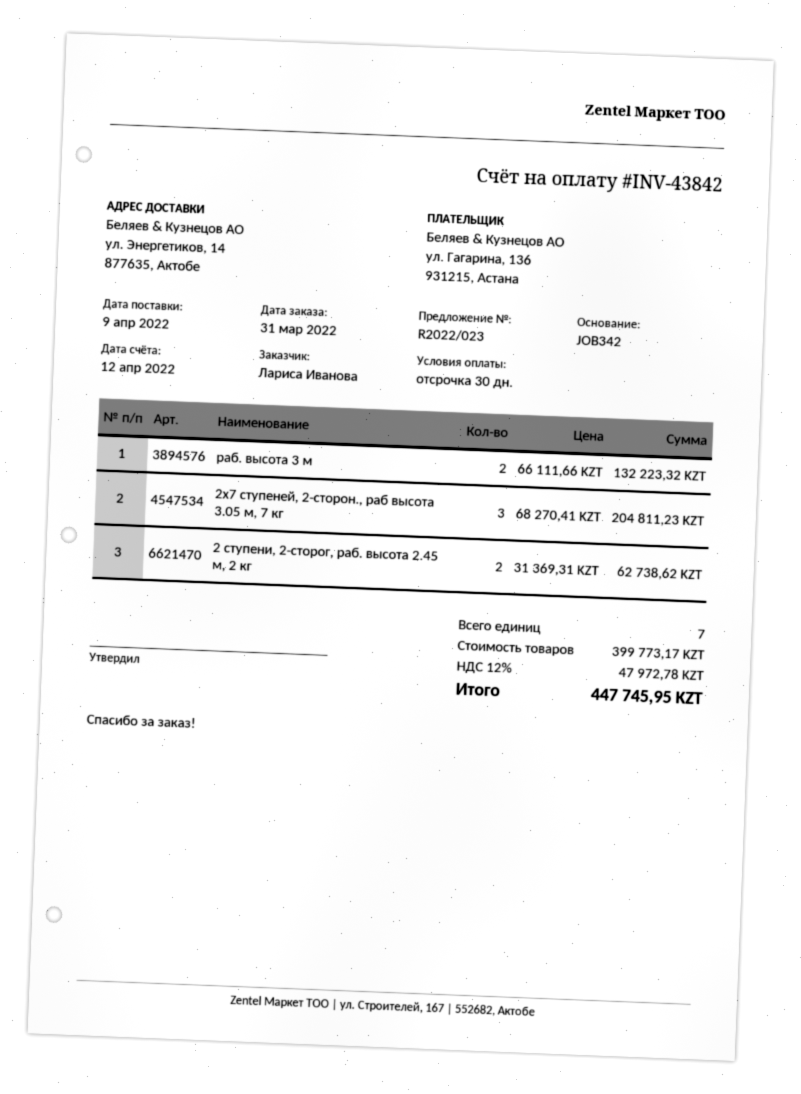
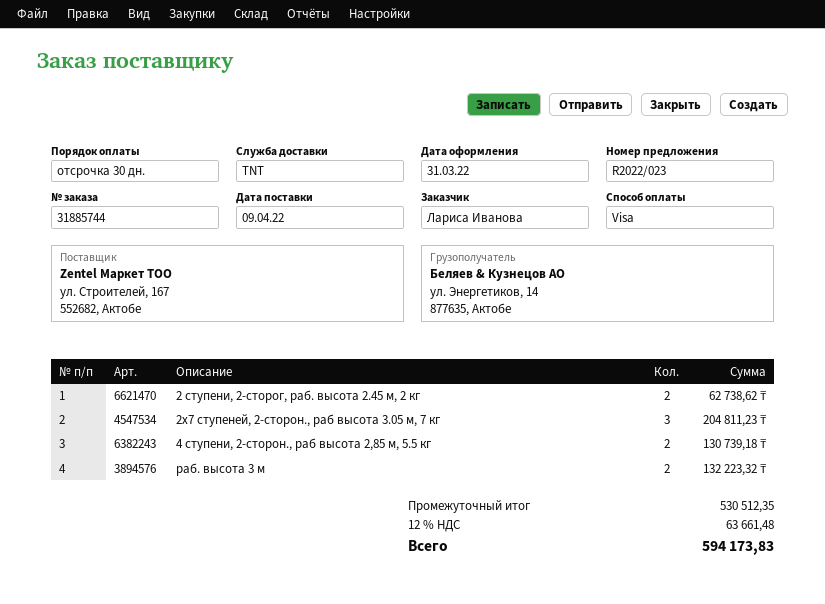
4 ступени, 2-сторон., раб высота 2,85 м, 5.5 кг: none -> 2 for 130739.18
subtotal: 399773.17 -> 530512.35
tax: 12% = 47972.78 -> 12% = 63661.48
total: 447745.95 -> 594173.83

